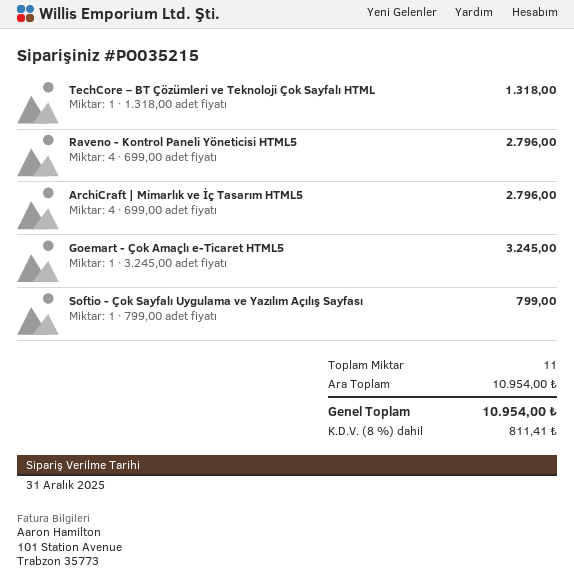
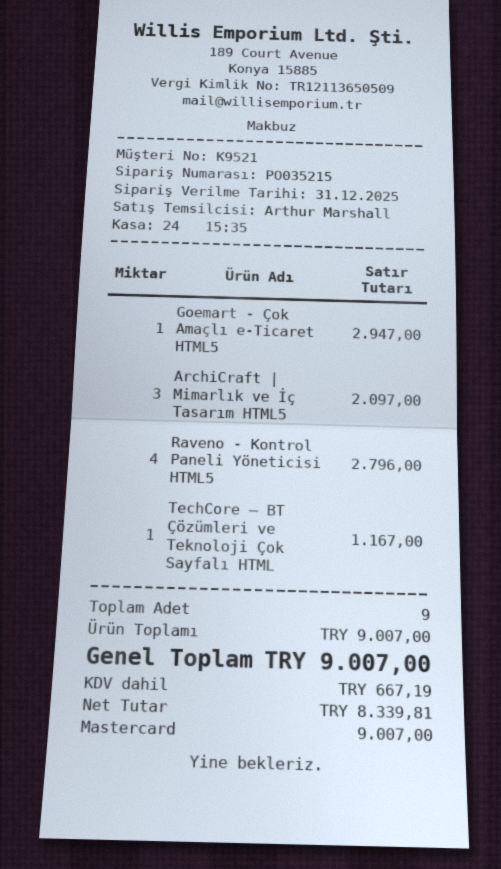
TechCore – BT Çözümleri ve Teknoloji Çok Sayfalı HTML: 1 for 1318.00 -> 1 for 1167.00
ArchiCraft | Mimarlık ve İç Tasarım HTML5: 4 for 2796.00 -> 3 for 2097.00
Goemart - Çok Amaçlı e-Ticaret HTML5: 1 for 3245.00 -> 1 for 2947.00
Softio - Çok Sayfalı Uygulama ve Yazılım Açılış Sayfası: 1 for 799.00 -> none
total quantity: 11 -> 9
subtotal: 10954.00 -> 9007.00
tax: 811.41 -> 667.19
total: 10954.00 -> 9007.00

